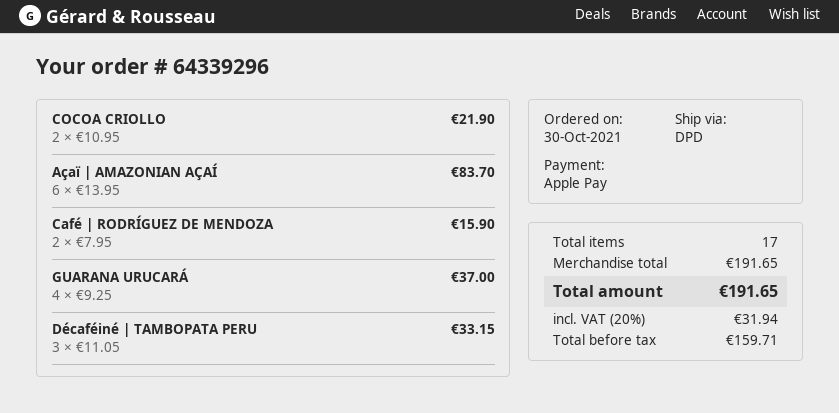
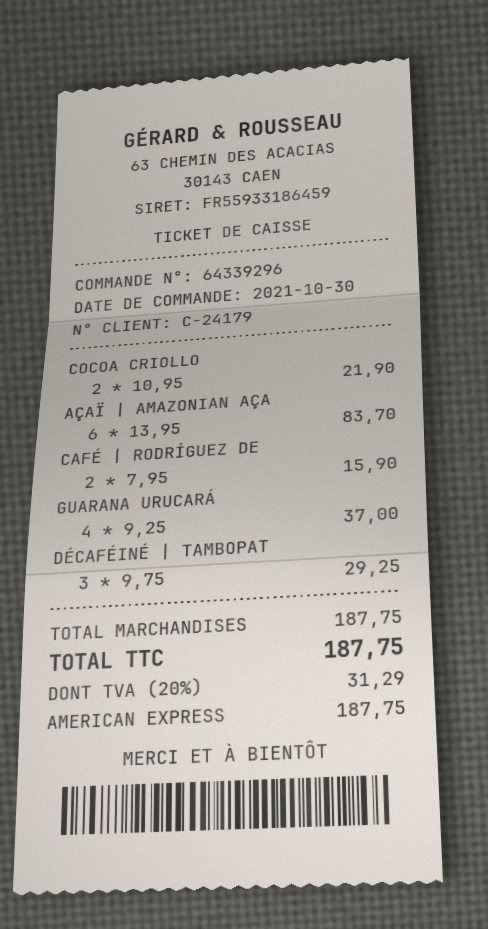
payment method: Apple Pay -> American Express
Décaféiné | TAMBOPATA PERU: 3 x 11.05 = 33.15 -> 3 x 9.75 = 29.25
subtotal: 191.65 -> 187.75
tax: 20% = 31.94 -> 20% = 31.29
total: 191.65 -> 187.75

